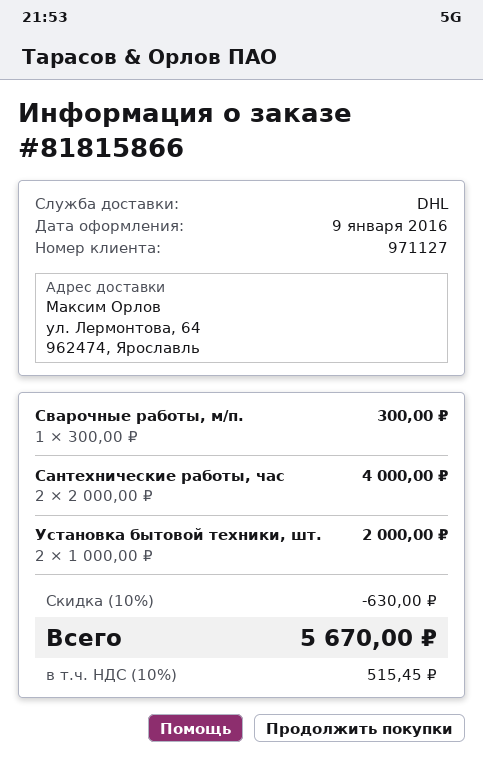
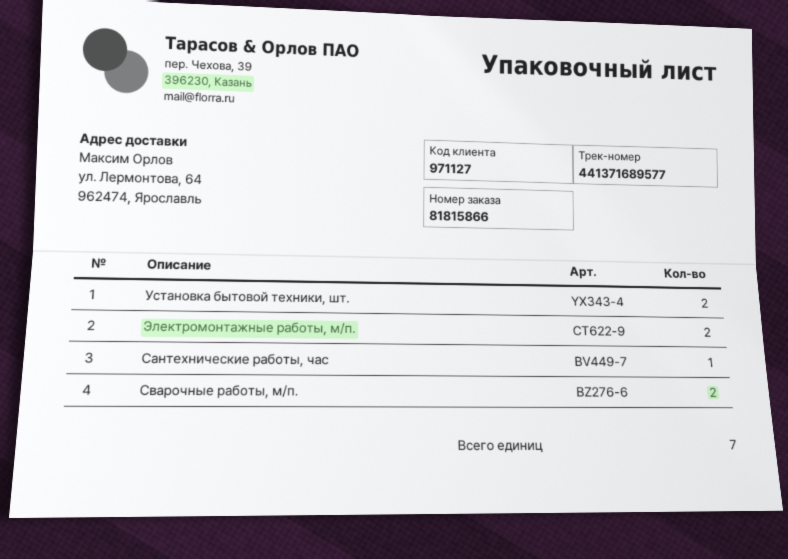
Сварочные работы, м/п.: 1 -> 2
Сантехнические работы, час: 2 -> 1
Электромонтажные работы, м/п.: none -> 2

